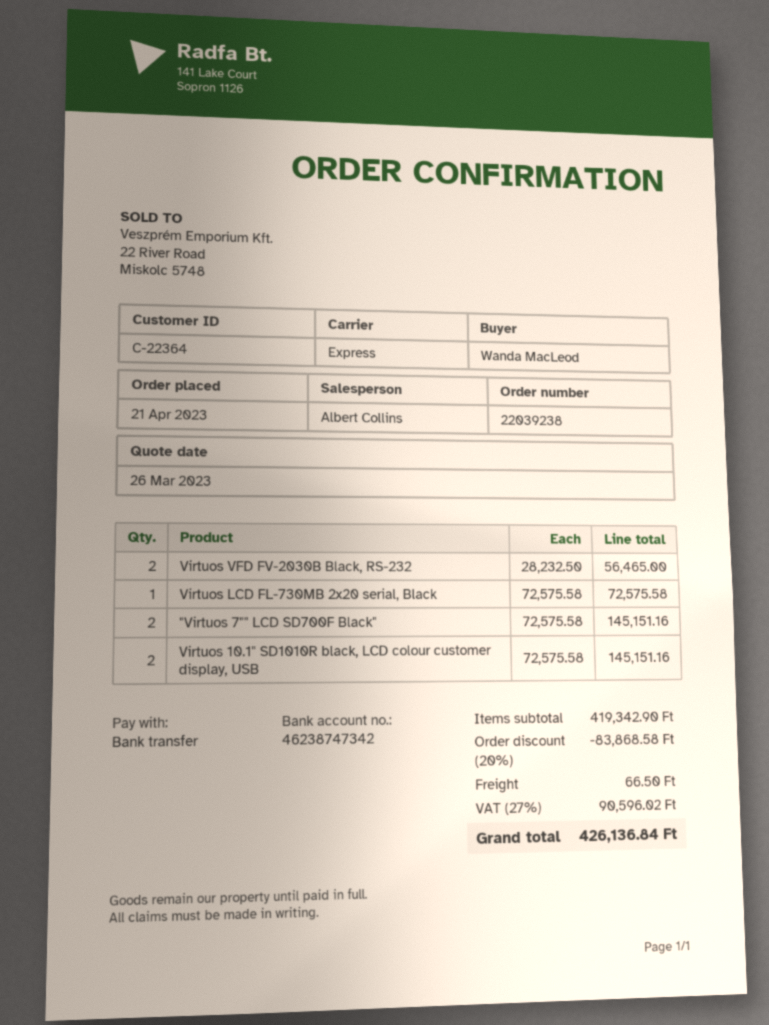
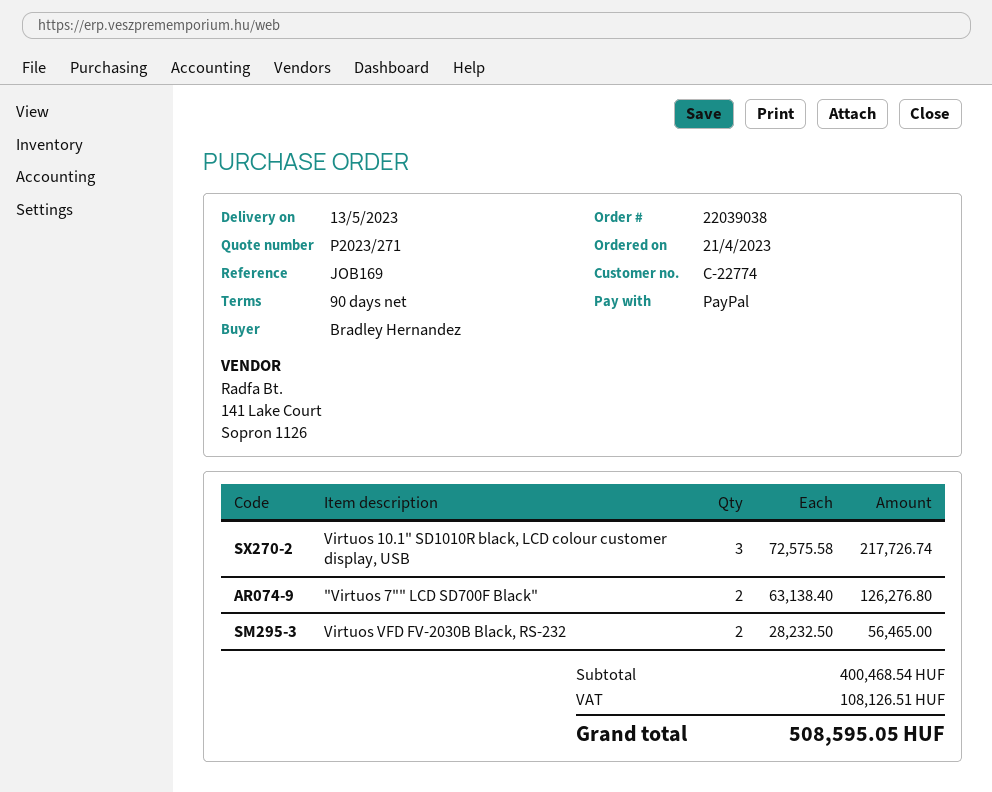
order number: 22039238 -> 22039038
customer number: C-22364 -> C-22774
ordered by: Wanda MacLeod -> Bradley Hernandez
payment method: bank transfer -> PayPal
Virtuos LCD FL-730MB 2x20 serial, Black: 1 x 72575.58 = 72575.58 -> none
"Virtuos 7"" LCD SD700F Black": 2 x 72575.58 = 145151.16 -> 2 x 63138.40 = 126276.80
Virtuos 10.1" SD1010R black, LCD colour customer display, USB: 2 x 72575.58 = 145151.16 -> 3 x 72575.58 = 217726.74
subtotal: 419342.90 -> 400468.54
discount: 20% = 83868.58 -> none
shipping: 66.50 -> none
tax: 90596.02 -> 108126.51
total: 426136.84 -> 508595.05

